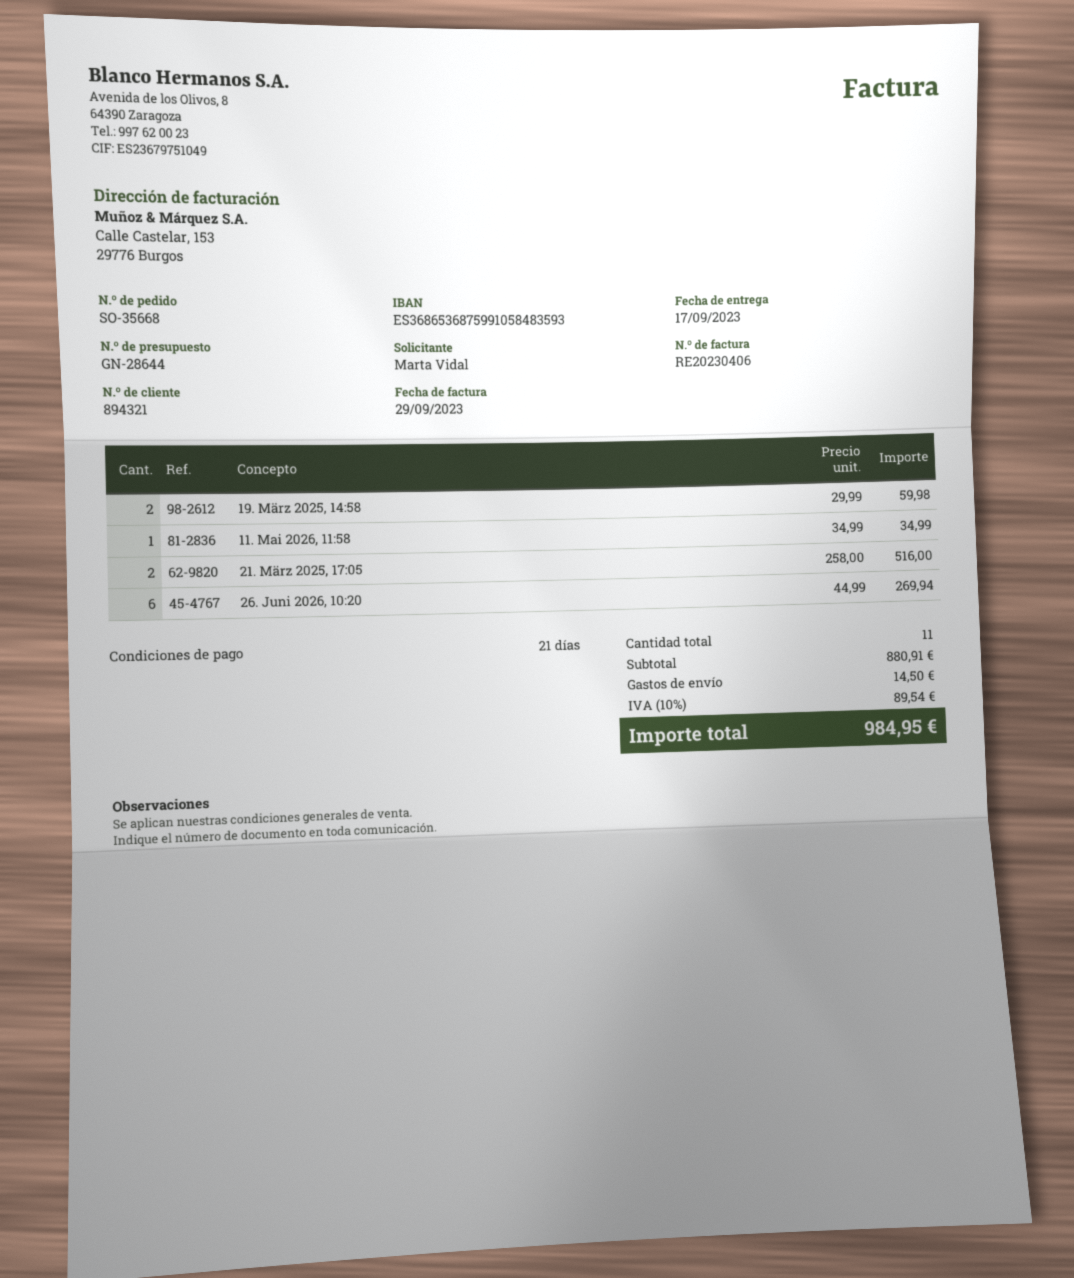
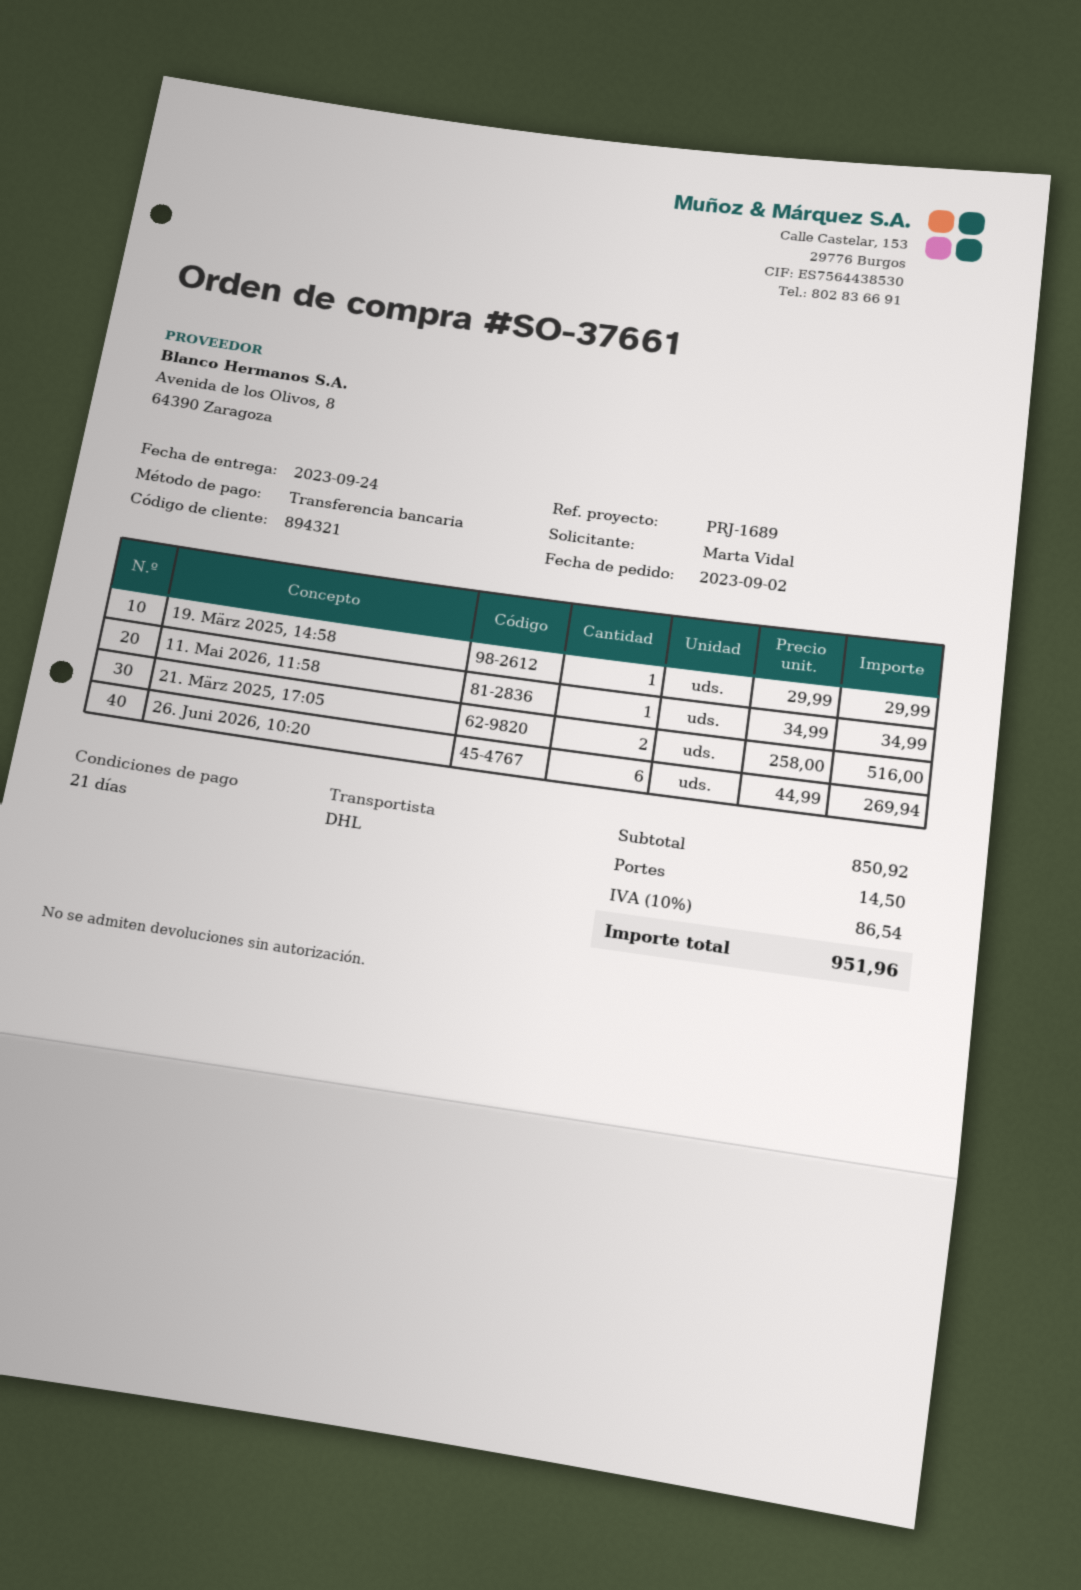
order number: SO-35668 -> SO-37661
delivery date: 2023-09-17 -> 2023-09-24
19. März 2025, 14:58: 2 x 29.99 = 59.98 -> 1 x 29.99 = 29.99
subtotal: 880.91 -> 850.92
tax: 10% = 89.54 -> 10% = 86.54
total: 984.95 -> 951.96

